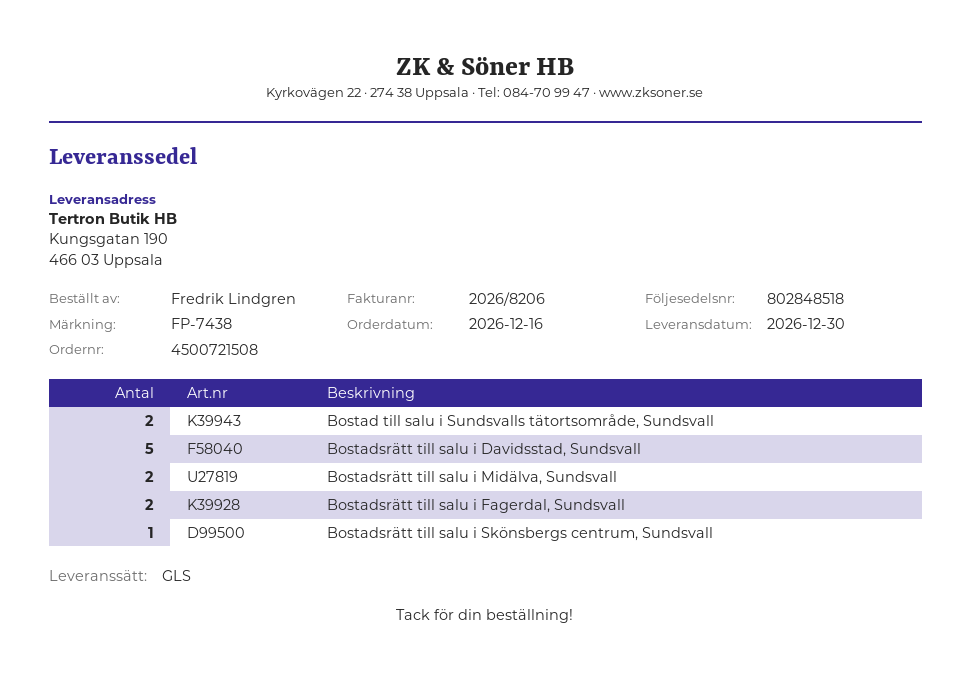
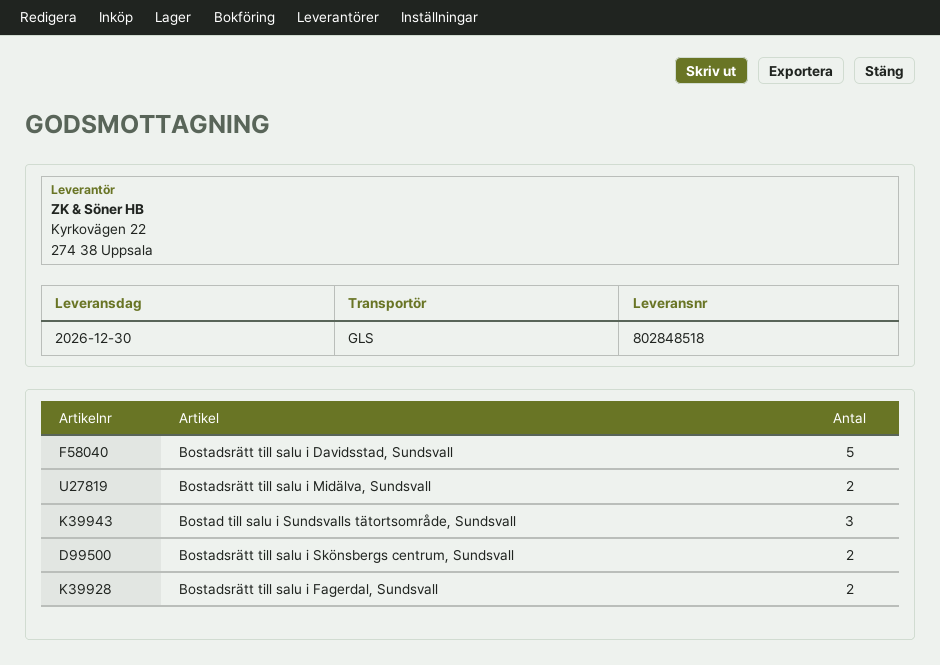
Bostad till salu i Sundsvalls tätortsområde, Sundsvall: 2 -> 3
Bostadsrätt till salu i Skönsbergs centrum, Sundsvall: 1 -> 2

